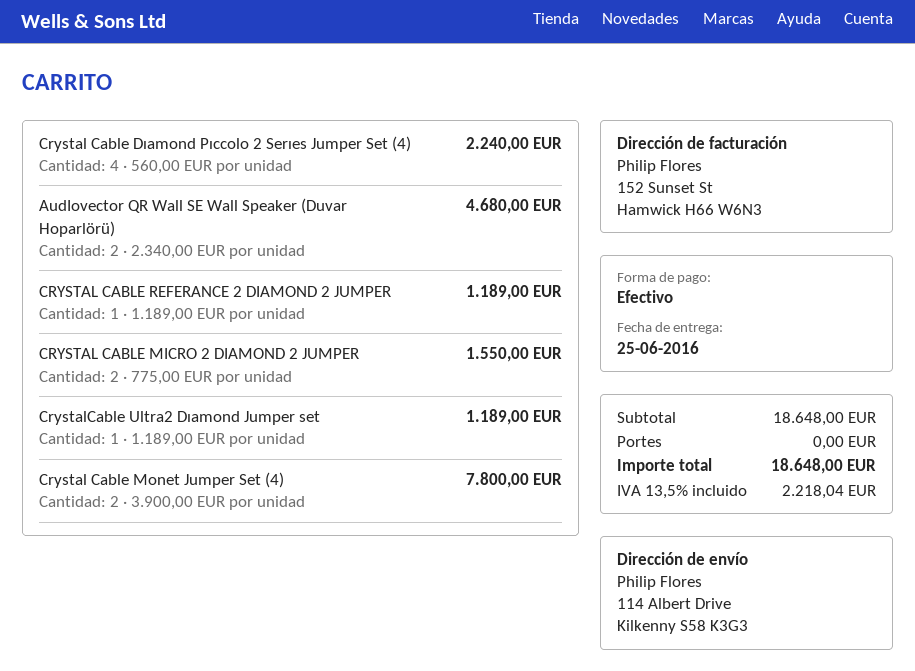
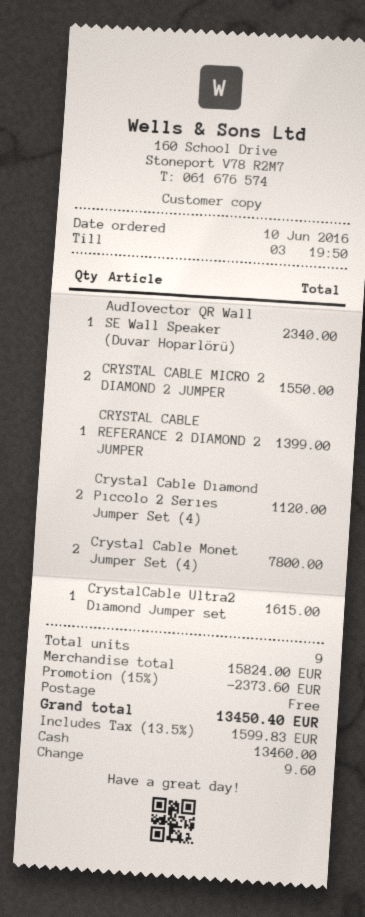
Crystal Cable Dıamond Pıccolo 2 Serıes Jumper Set (4): 4 for 2240.00 -> 2 for 1120.00
AudIovector QR Wall SE Wall Speaker (Duvar Hoparlörü): 2 for 4680.00 -> 1 for 2340.00
CRYSTAL CABLE REFERANCE 2 DIAMOND 2 JUMPER: 1 for 1189.00 -> 1 for 1399.00
CrystalCable Ultra2 Dıamond Jumper set: 1 for 1189.00 -> 1 for 1615.00
subtotal: 18648.00 -> 15824.00
discount: none -> 15% = 2373.60
tax: 13.5% = 2218.04 -> 13.5% = 1599.83
total: 18648.00 -> 13450.40

